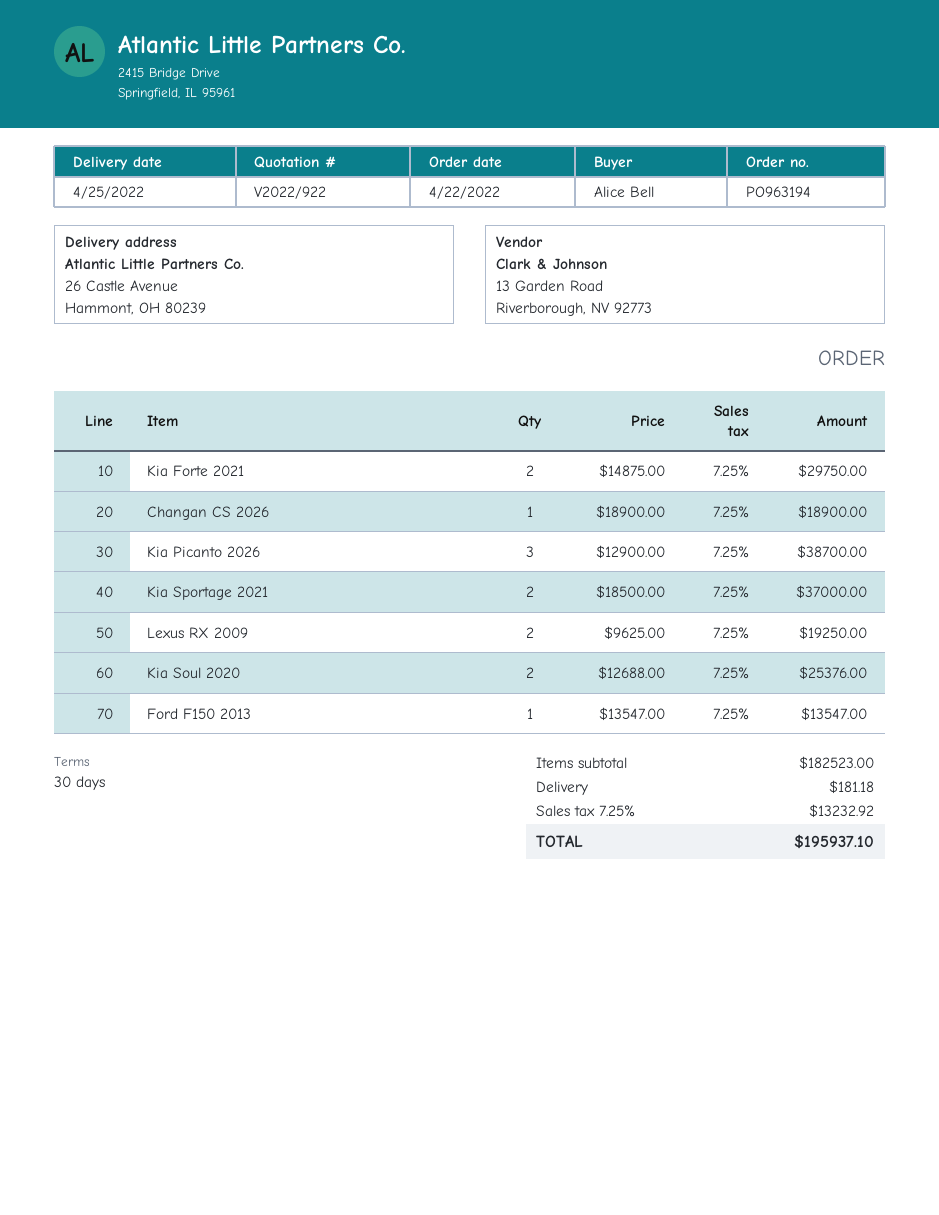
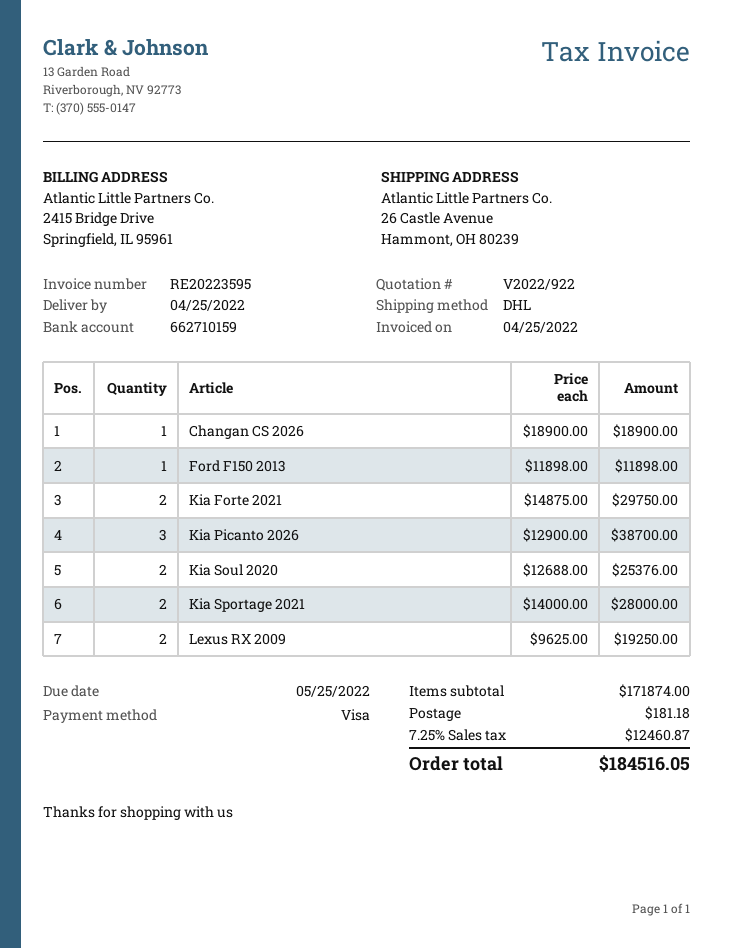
Kia Sportage 2021: 2 x 18500.00 = 37000.00 -> 2 x 14000.00 = 28000.00
Ford F150 2013: 1 x 13547.00 = 13547.00 -> 1 x 11898.00 = 11898.00
subtotal: 182523.00 -> 171874.00
tax: 7.25% = 13232.92 -> 7.25% = 12460.87
total: 195937.10 -> 184516.05

